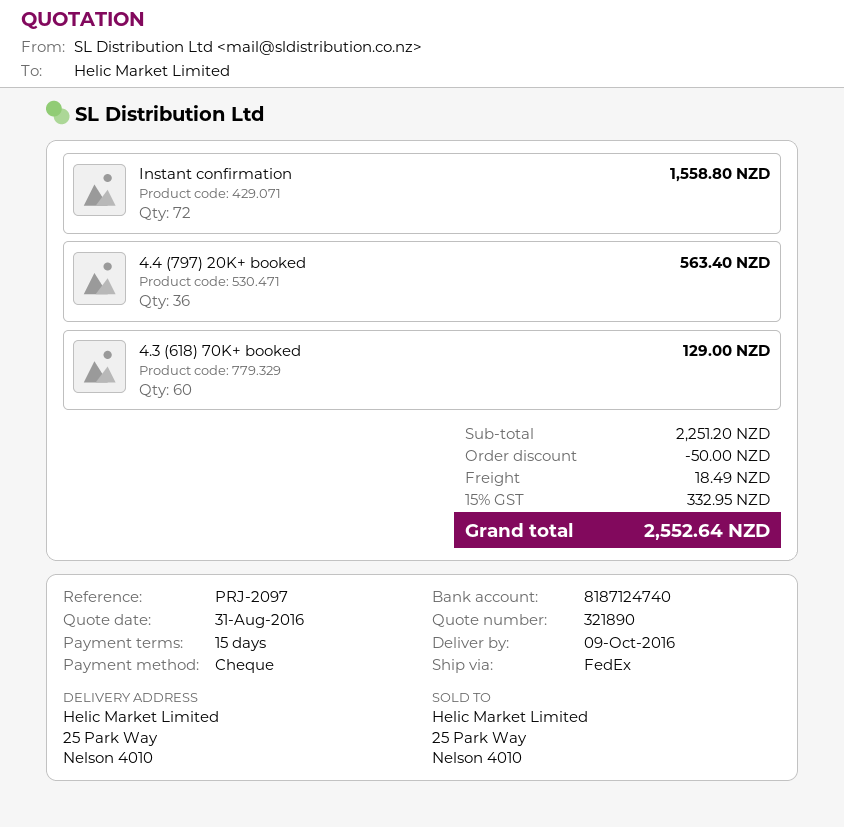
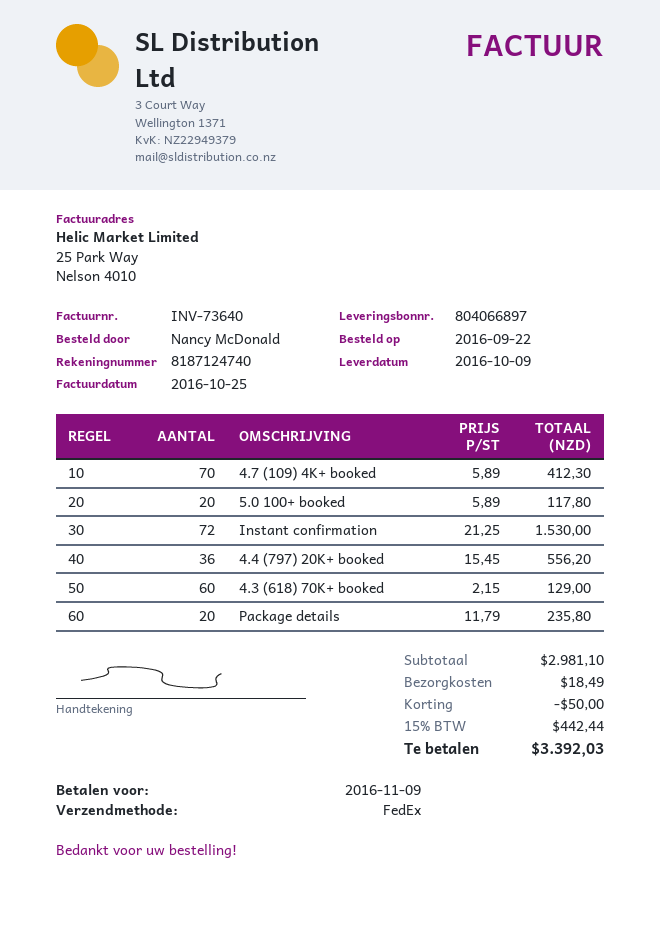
Instant confirmation: 72 for 1558.80 -> 72 for 1530.00
4.4 (797) 20K+ booked: 36 for 563.40 -> 36 for 556.20
4.7 (109) 4K+ booked: none -> 70 for 412.30
5.0 100+ booked: none -> 20 for 117.80
Package details: none -> 20 for 235.80
subtotal: 2251.20 -> 2981.10
tax: 15% = 332.95 -> 15% = 442.44
total: 2552.64 -> 3392.03

